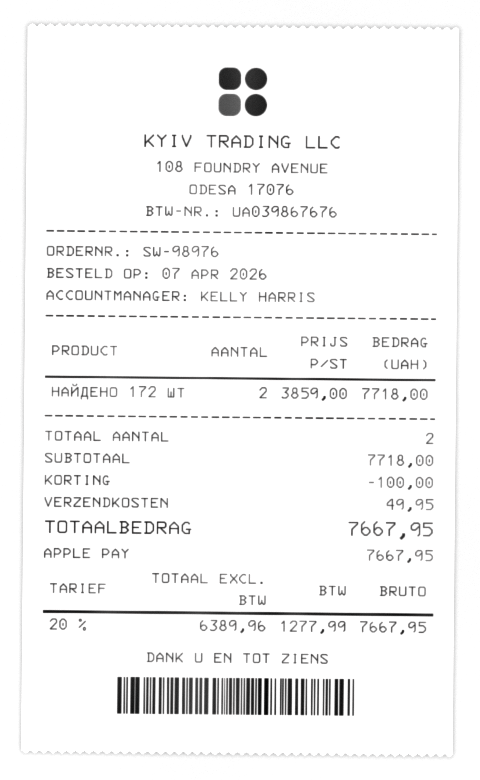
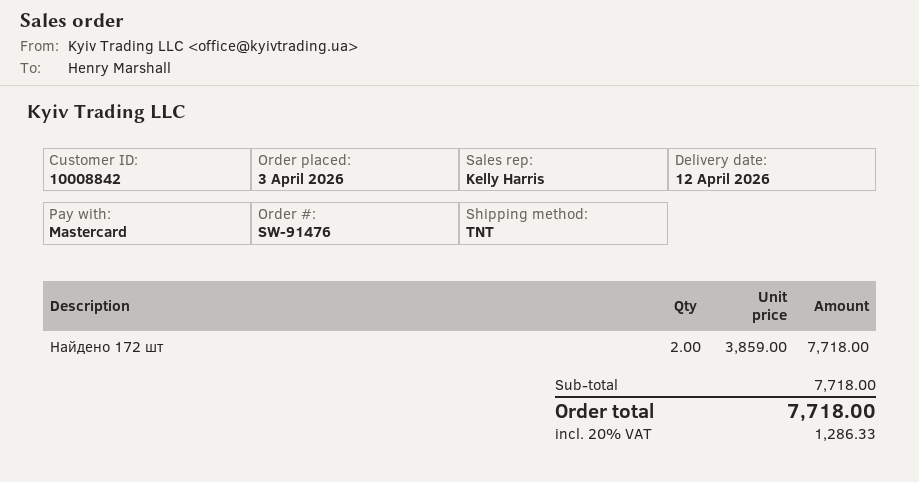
order number: SW-98976 -> SW-91476
order date: 2026-04-07 -> 2026-04-03
payment method: Apple Pay -> Mastercard
discount: 100.00 -> none
shipping: 49.95 -> none
tax: 20% = 1277.99 -> 20% = 1286.33
total: 7667.95 -> 7718.00

